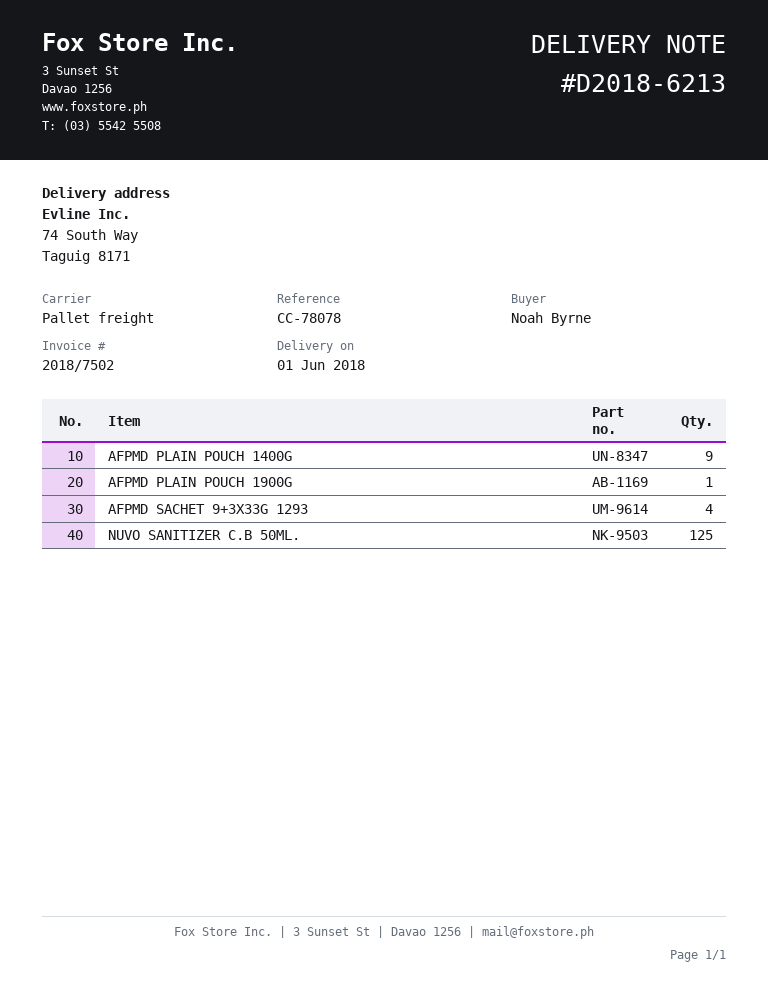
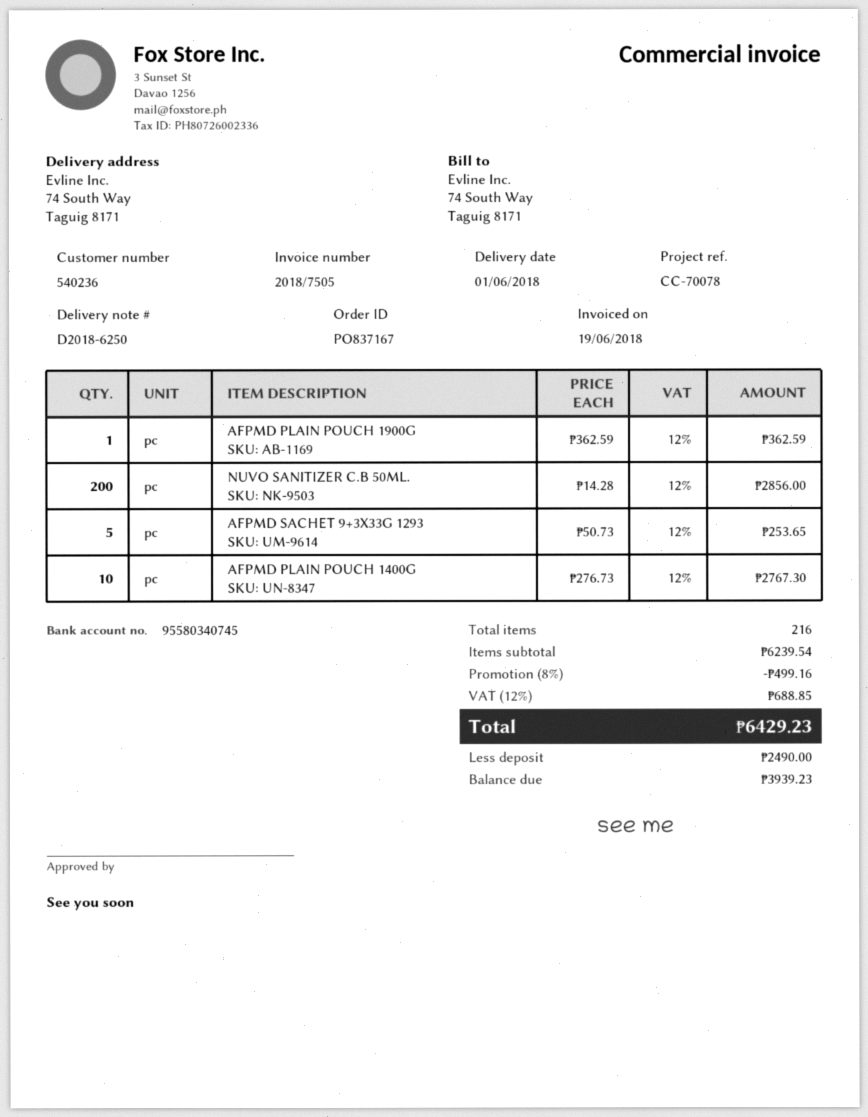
delivery note number: D2018-6213 -> D2018-6250
invoice number: 2018/7502 -> 2018/7505
reference: CC-78078 -> CC-70078
AFPMD PLAIN POUCH 1400G: 9 -> 10
AFPMD SACHET 9+3X33G 1293: 4 -> 5
NUVO SANITIZER C.B 50ML.: 125 -> 200

